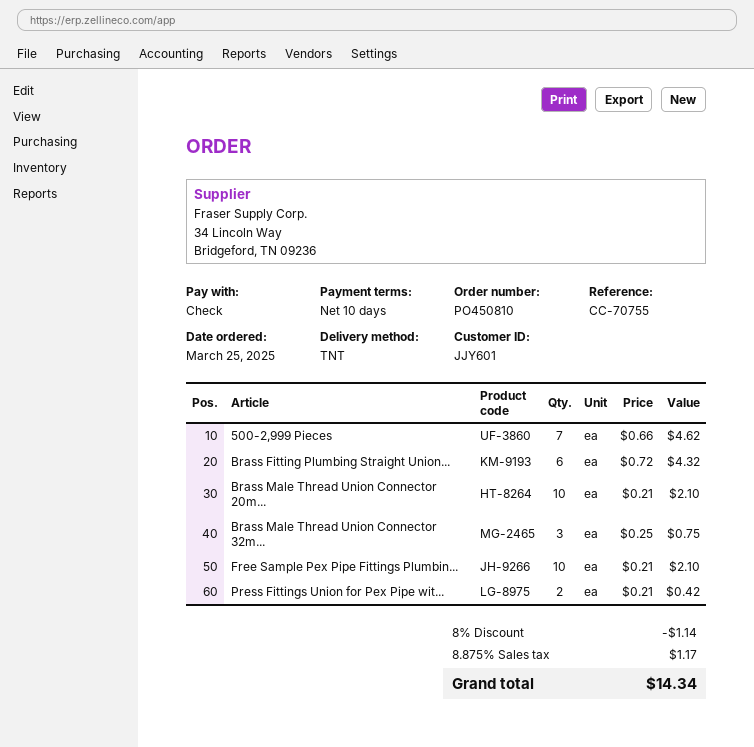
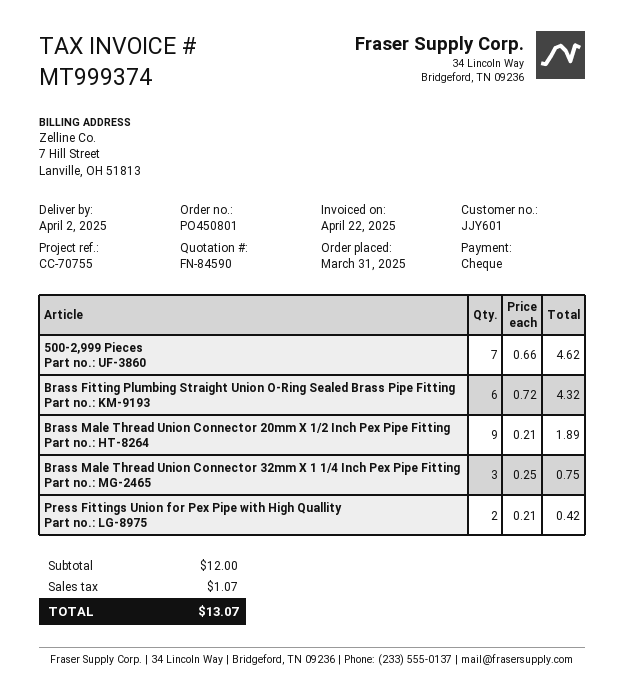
order number: PO450810 -> PO450801
order date: 2025-03-25 -> 2025-03-31
Brass Male Thread Union Connector 20m...: 10 x 0.21 = 2.10 -> 9 x 0.21 = 1.89
Free Sample Pex Pipe Fittings Plumbin...: 10 x 0.21 = 2.10 -> none
discount: 8% = 1.14 -> none
tax: 1.17 -> 1.07
total: 14.34 -> 13.07

